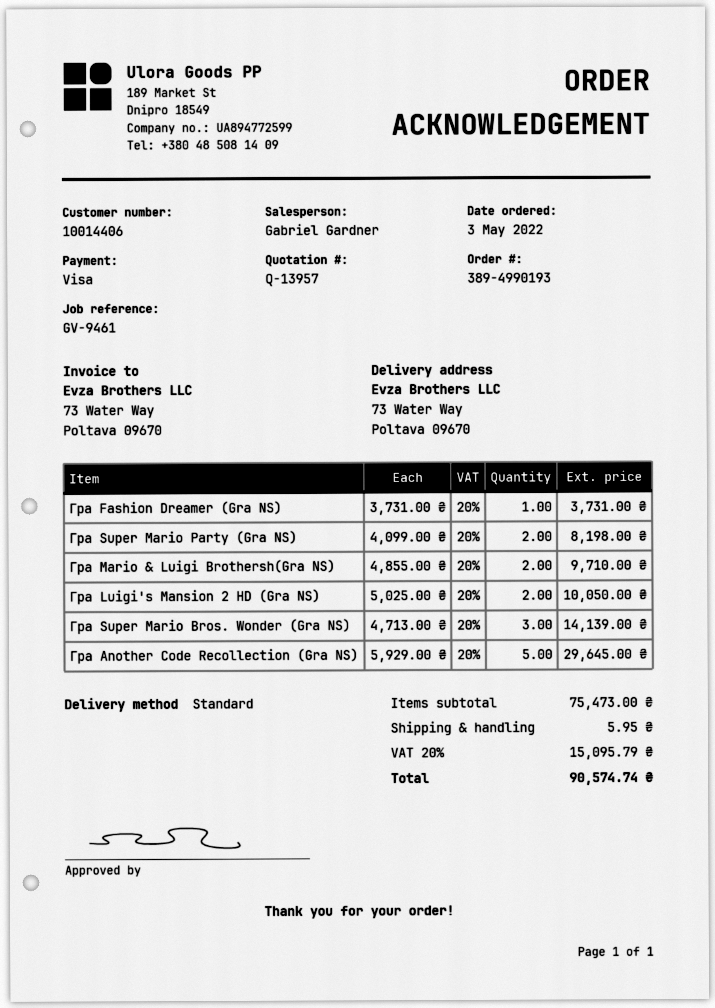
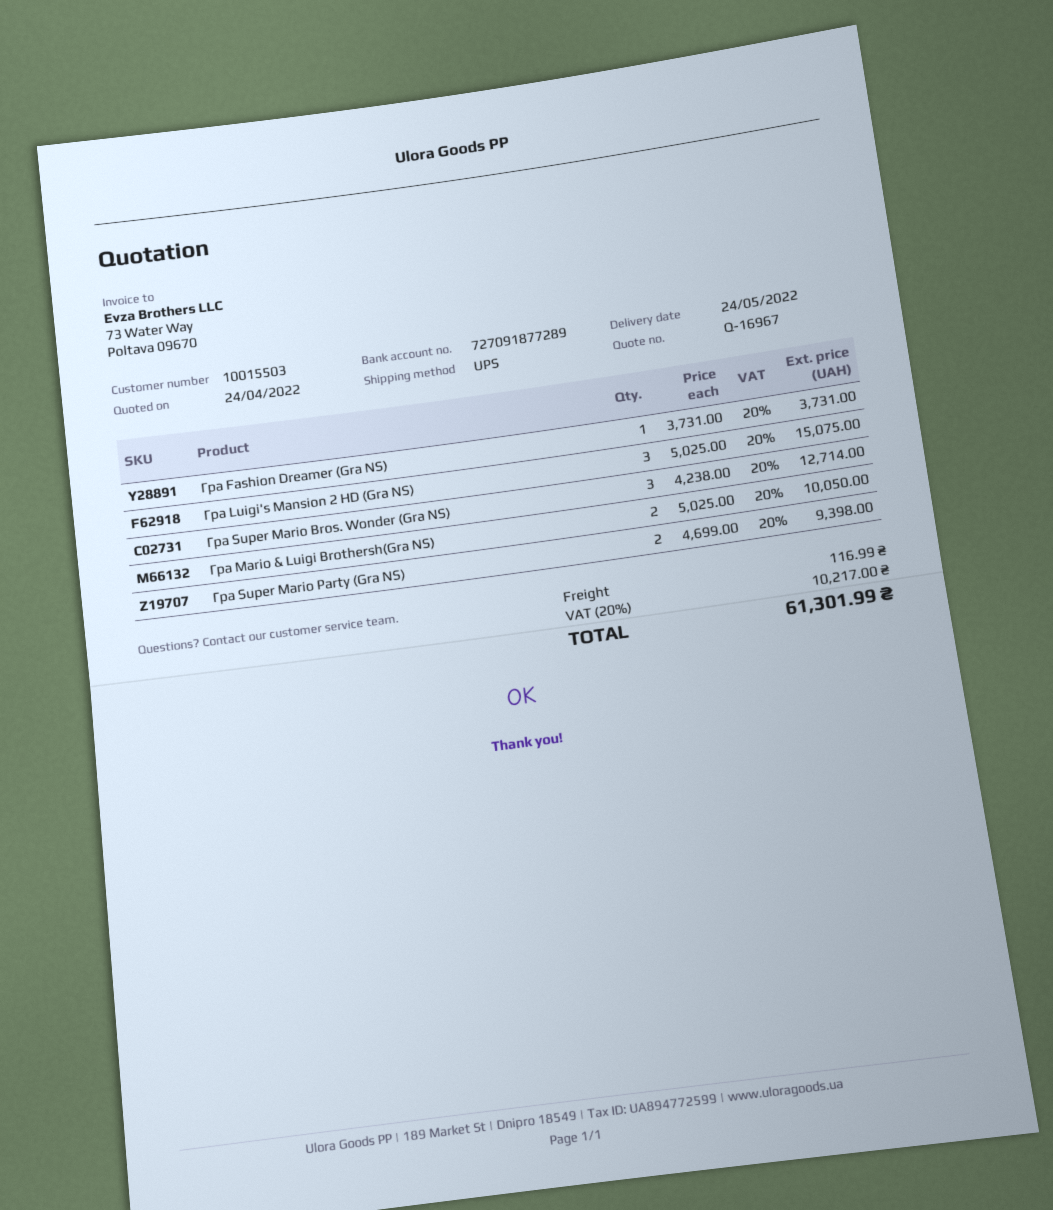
quote number: Q-13957 -> Q-16967
customer number: 10014406 -> 10015503
shipping method: standard -> UPS
Гра Super Mario Party (Gra NS): 2 x 4099.00 = 8198.00 -> 2 x 4699.00 = 9398.00
Гра Mario & Luigi Brothersh(Gra NS): 2 x 4855.00 = 9710.00 -> 2 x 5025.00 = 10050.00
Гра Luigi's Mansion 2 HD (Gra NS): 2 x 5025.00 = 10050.00 -> 3 x 5025.00 = 15075.00
Гра Super Mario Bros. Wonder (Gra NS): 3 x 4713.00 = 14139.00 -> 3 x 4238.00 = 12714.00
Гра Another Code Recollection (Gra NS): 5 x 5929.00 = 29645.00 -> none
shipping: 5.95 -> 116.99
tax: 20% = 15095.79 -> 20% = 10217.00
total: 90574.74 -> 61301.99

